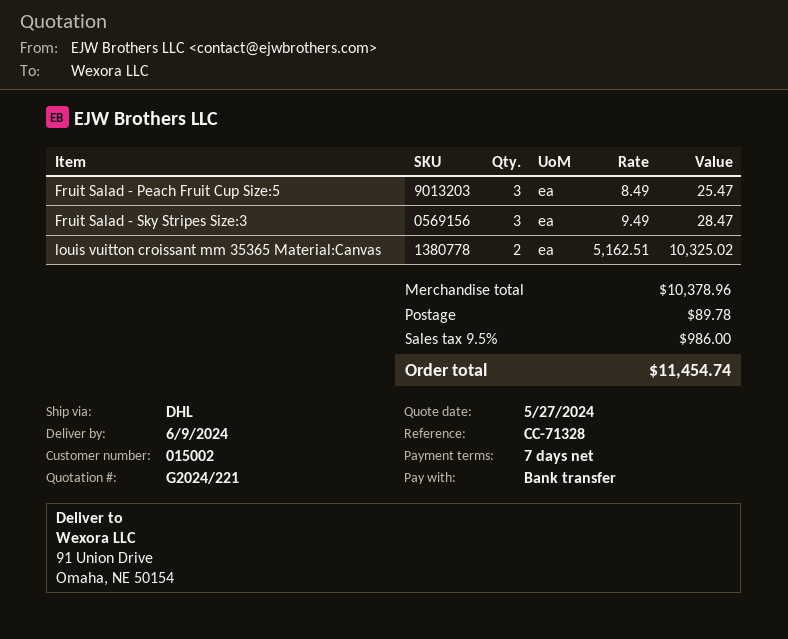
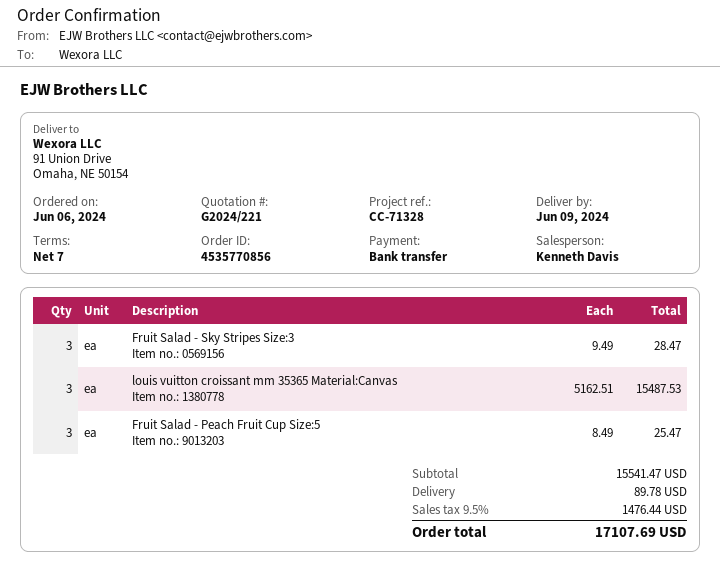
louis vuitton croissant mm 35365 Material:Canvas: 2 x 5162.51 = 10325.02 -> 3 x 5162.51 = 15487.53
subtotal: 10378.96 -> 15541.47
tax: 9.5% = 986.00 -> 9.5% = 1476.44
total: 11454.74 -> 17107.69

